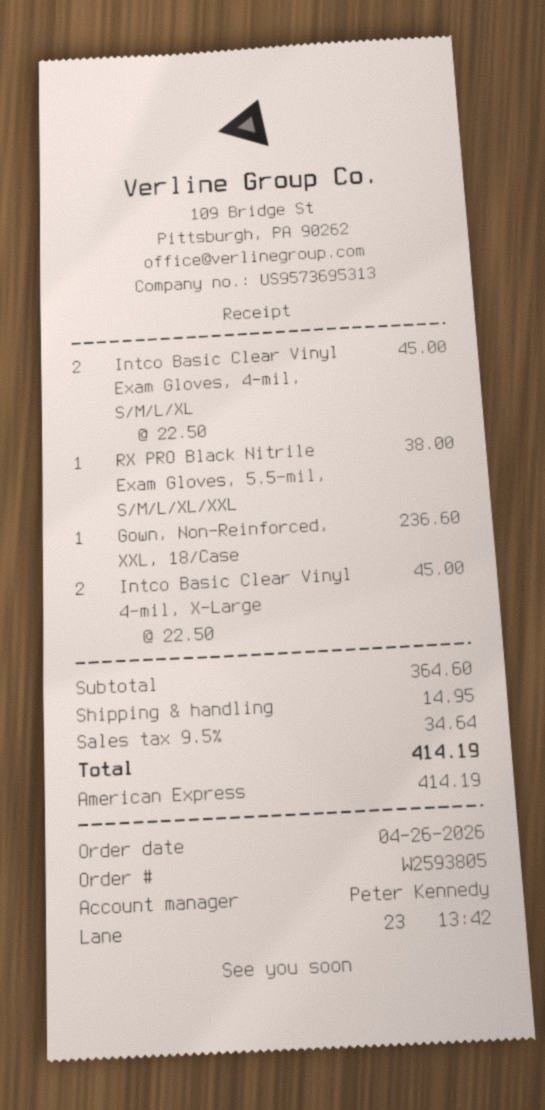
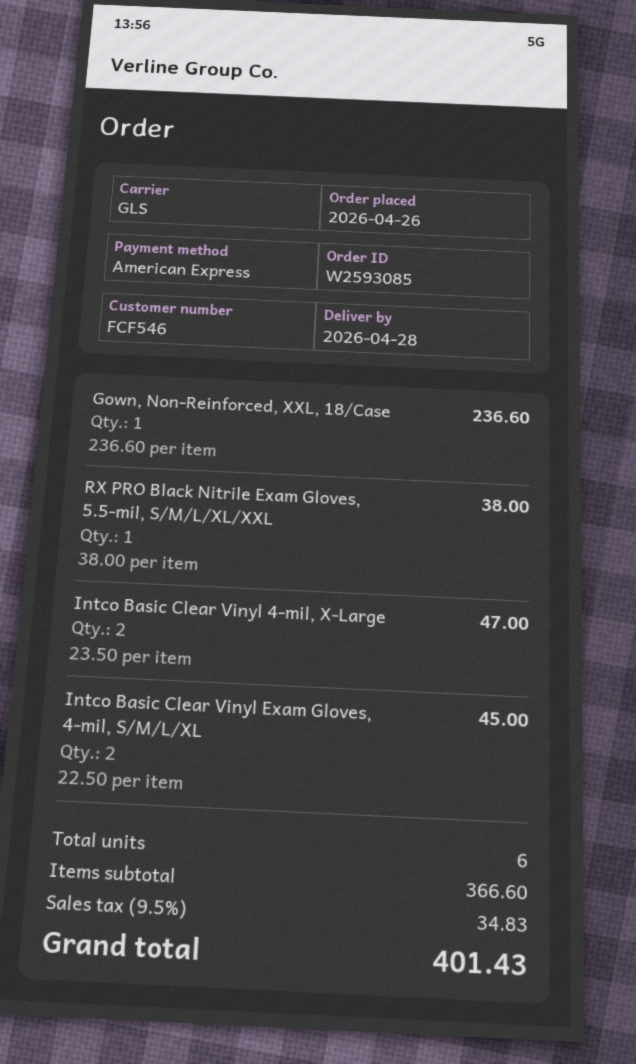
order number: W2593805 -> W2593085
Intco Basic Clear Vinyl 4-mil, X-Large: 2 x 22.50 = 45.00 -> 2 x 23.50 = 47.00
subtotal: 364.60 -> 366.60
shipping: 14.95 -> none
tax: 9.5% = 34.64 -> 9.5% = 34.83
total: 414.19 -> 401.43

